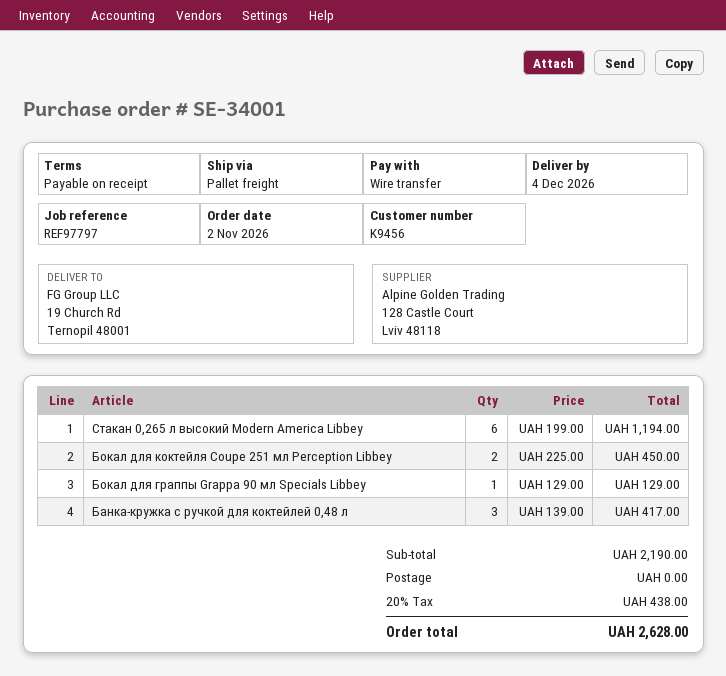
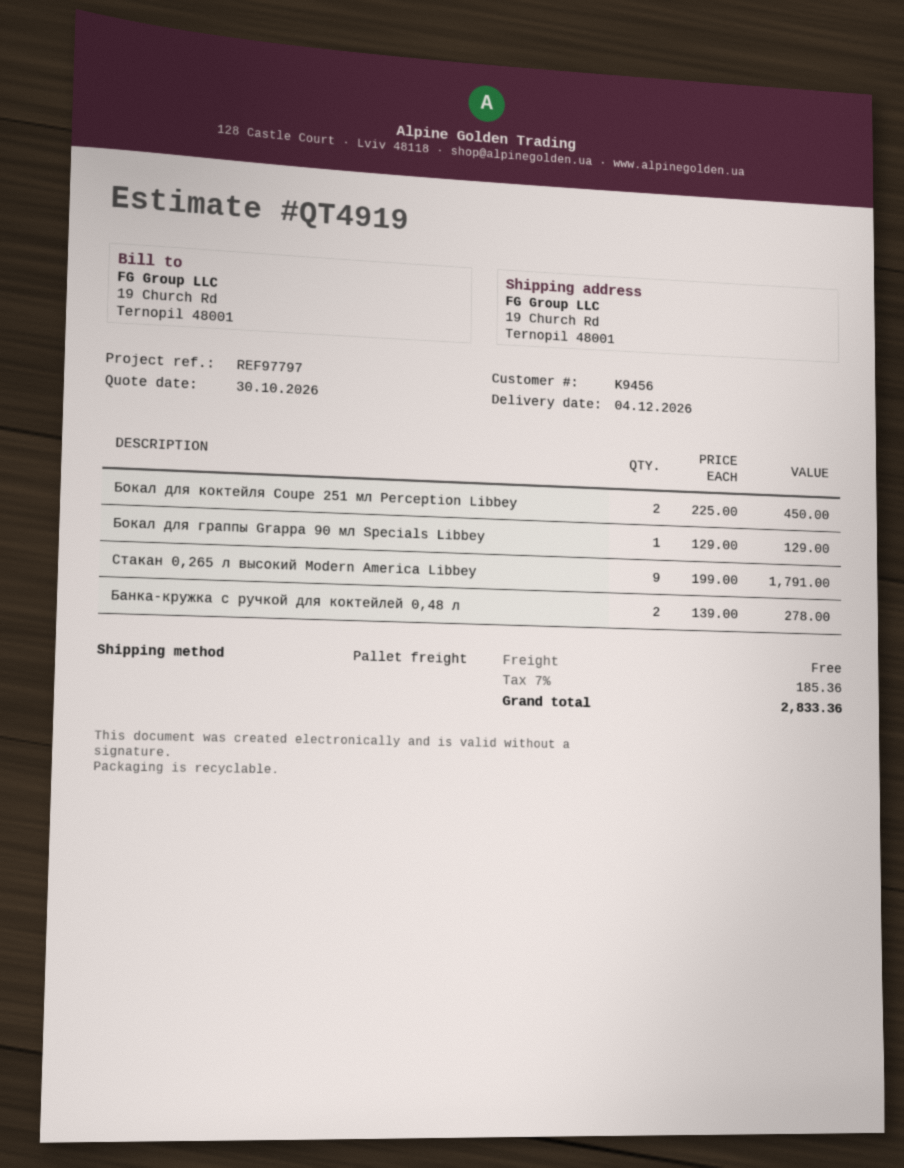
Стакан 0,265 л высокий Modern America Libbey: 6 x 199.00 = 1194.00 -> 9 x 199.00 = 1791.00
Банка-кружка c ручкой для коктейлей 0,48 л: 3 x 139.00 = 417.00 -> 2 x 139.00 = 278.00
tax: 20% = 438.00 -> 7% = 185.36
total: 2628.00 -> 2833.36

